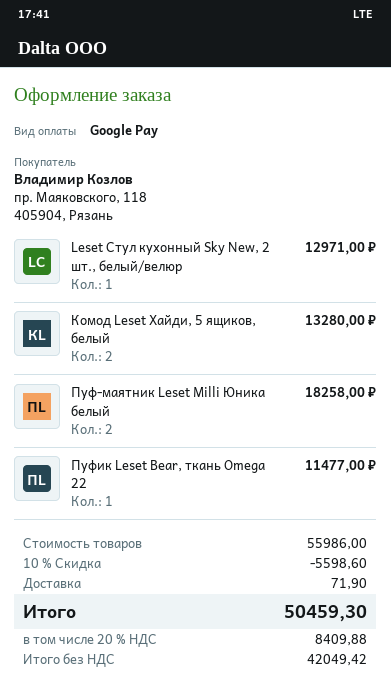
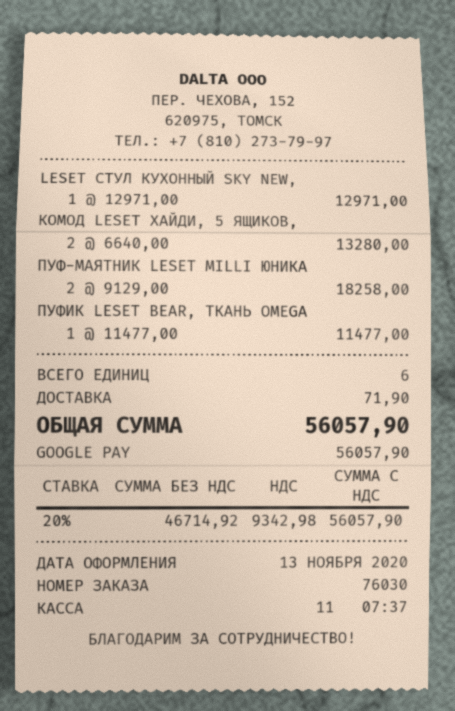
discount: 10% = 5598.60 -> none
net: 42049.42 -> 46714.92
tax: 20% = 8409.88 -> 20% = 9342.98
total: 50459.30 -> 56057.90

